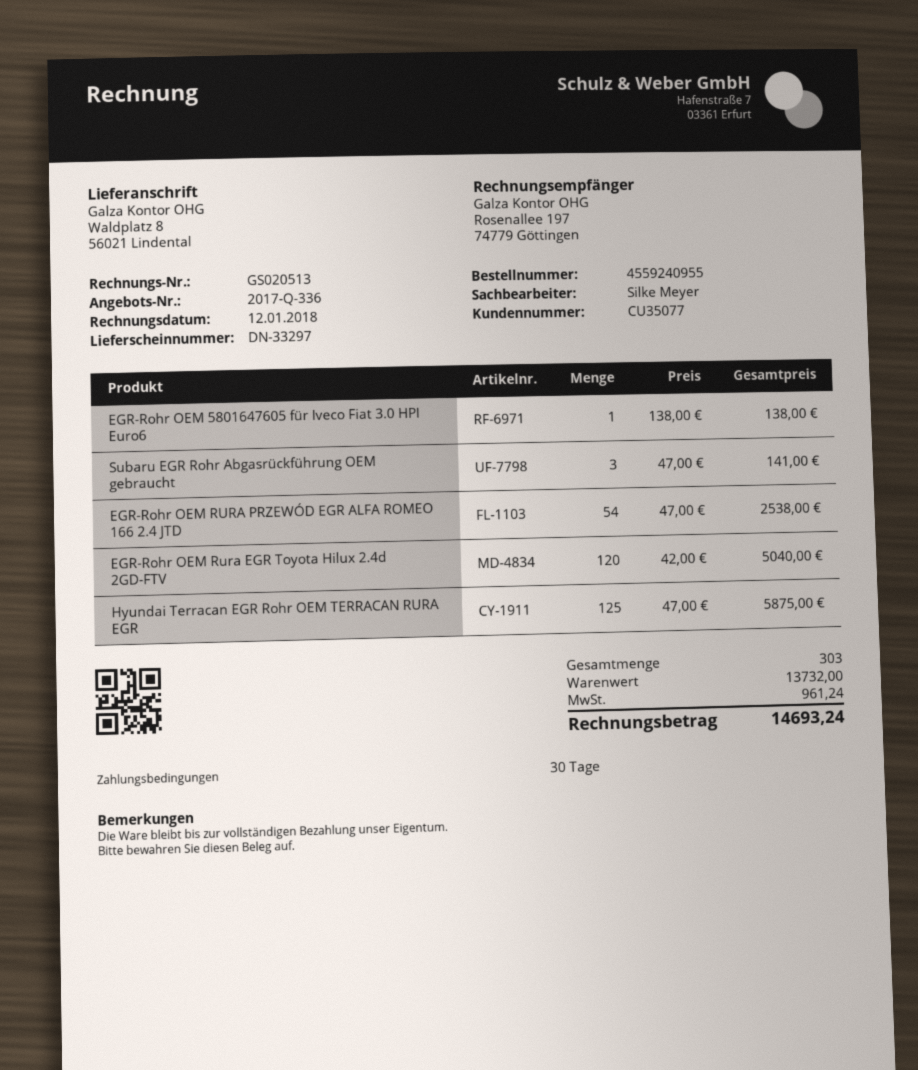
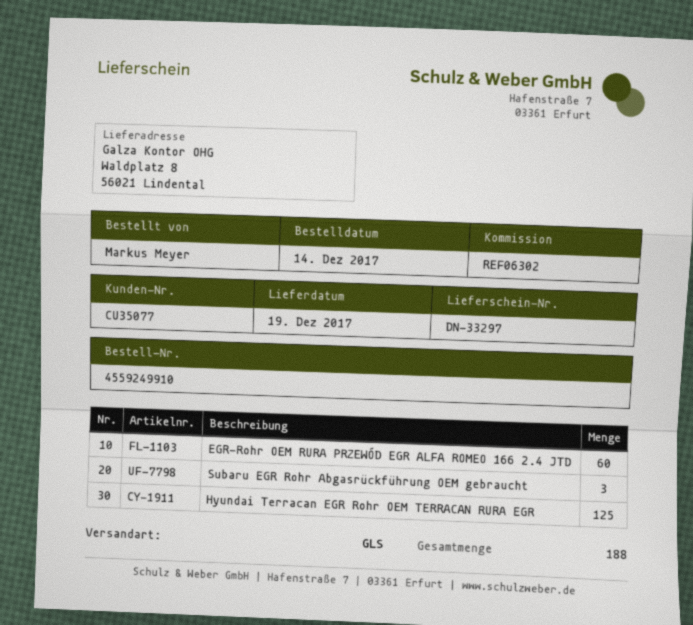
order number: 4559240955 -> 4559249910
EGR-Rohr OEM 5801647605 für Iveco Fiat 3.0 HPI Euro6: 1 -> none
EGR-Rohr OEM RURA PRZEWÓD EGR ALFA ROMEO 166 2.4 JTD: 54 -> 60
EGR-Rohr OEM Rura EGR Toyota Hilux 2.4d 2GD-FTV: 120 -> none
total quantity: 303 -> 188

